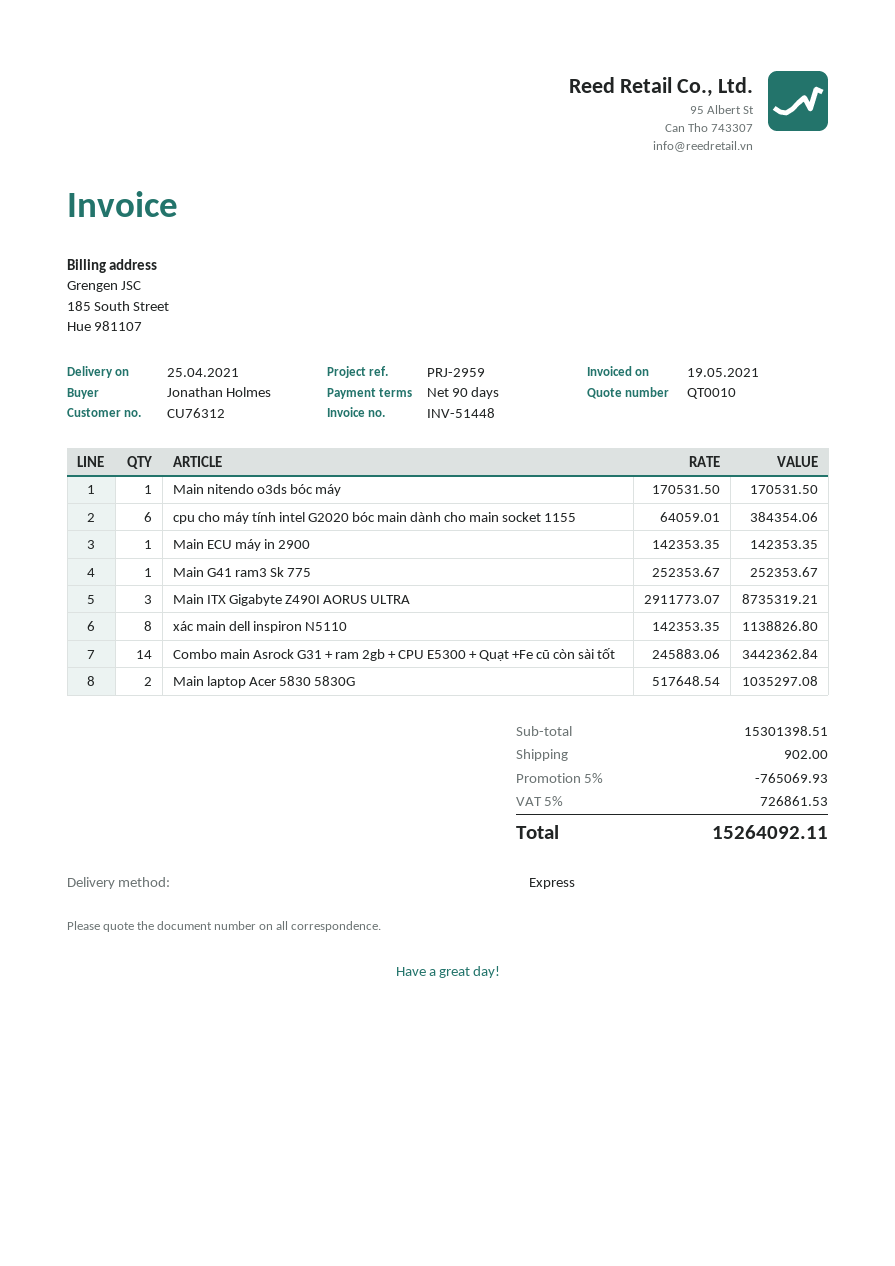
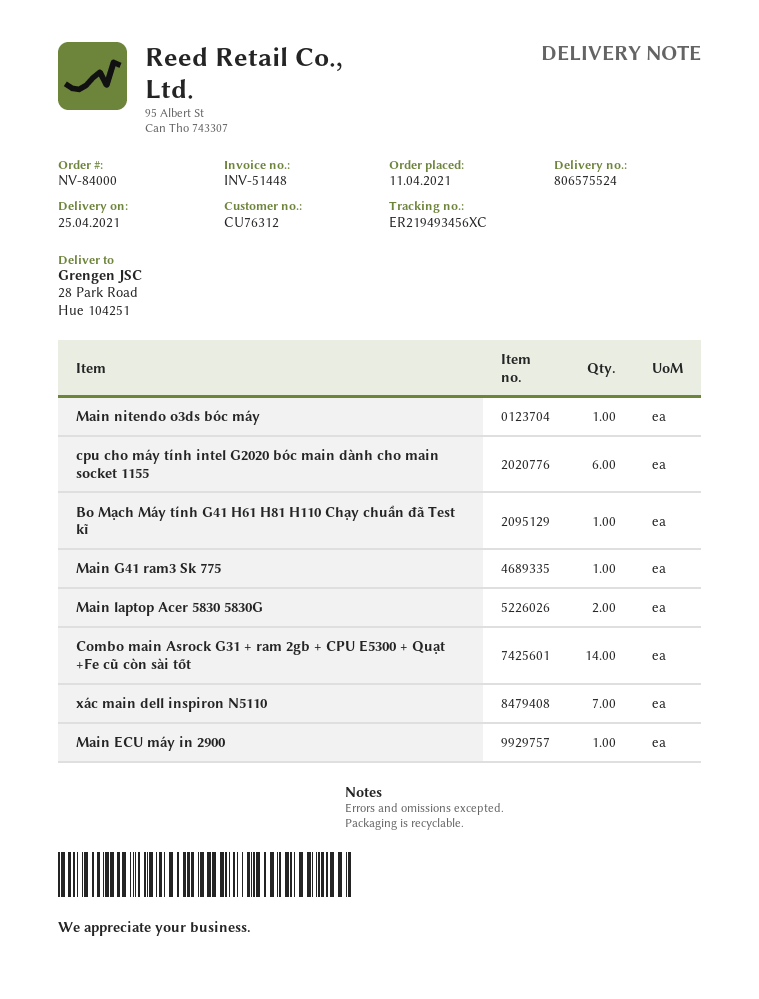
Main ITX Gigabyte Z490I AORUS ULTRA: 3 -> none
xác main dell inspiron N5110: 8 -> 7
Bo Mạch Máy tính G41 H61 H81 H110 Chạy chuẩn đã Test kĩ: none -> 1

